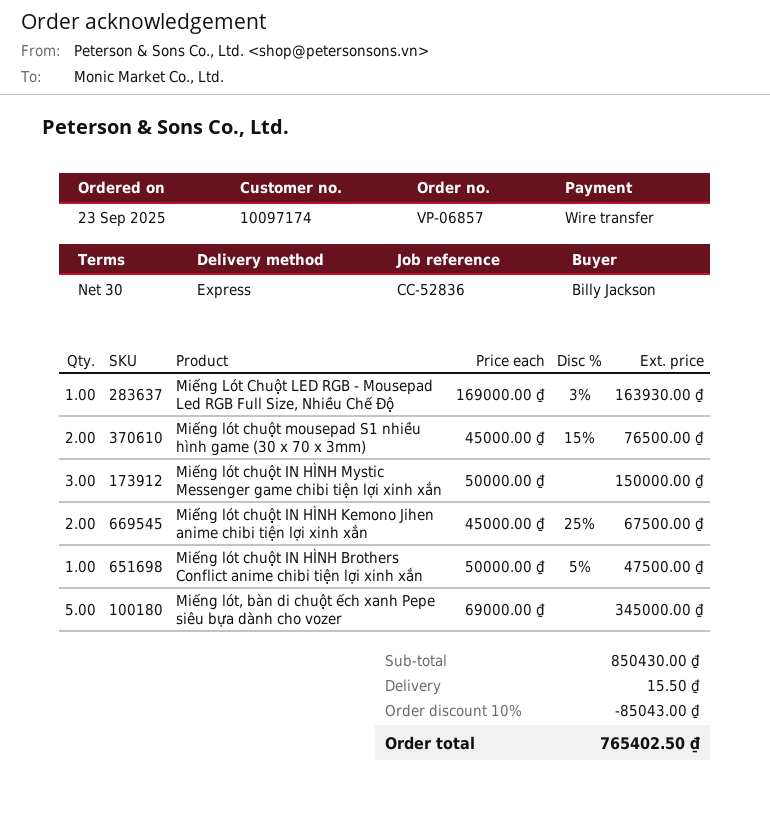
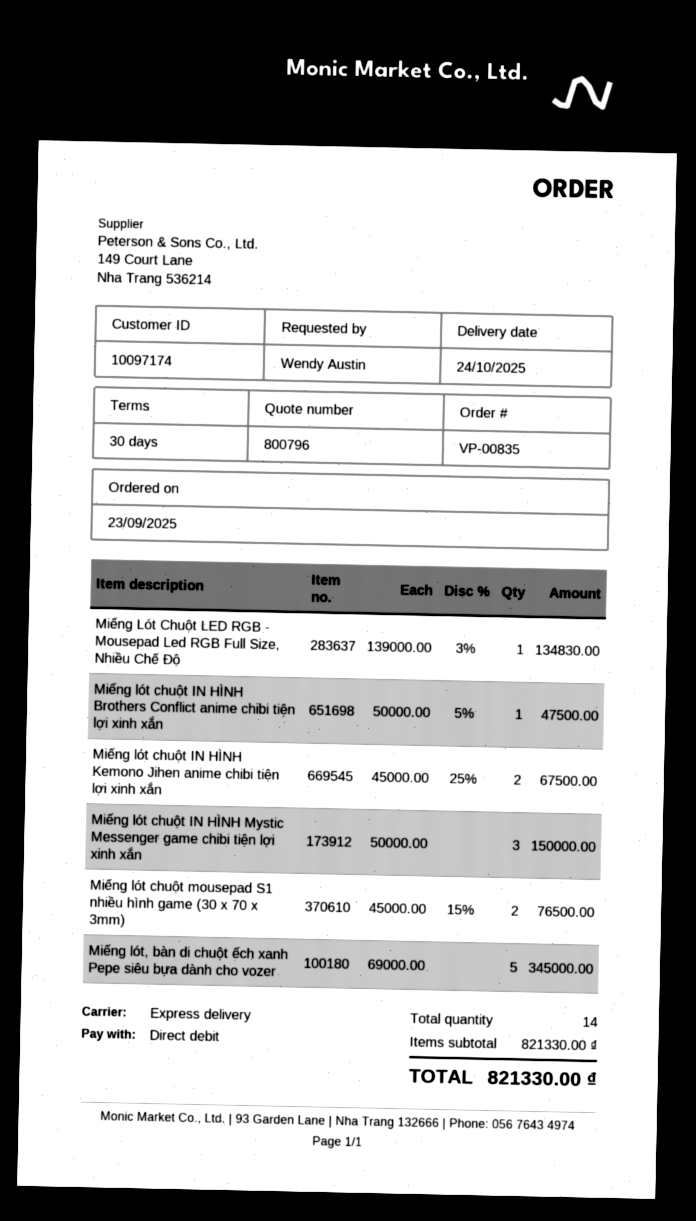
order number: VP-06857 -> VP-00835
ordered by: Billy Jackson -> Wendy Austin
payment method: bank transfer -> direct debit
Miếng Lót Chuột LED RGB - Mousepad Led RGB Full Size, Nhiều Chế Độ: 1 x 169000.00 - 3% = 163930.00 -> 1 x 139000.00 - 3% = 134830.00
subtotal: 850430.00 -> 821330.00
discount: 10% = 85043.00 -> none
shipping: 15.50 -> none
total: 765402.50 -> 821330.00

